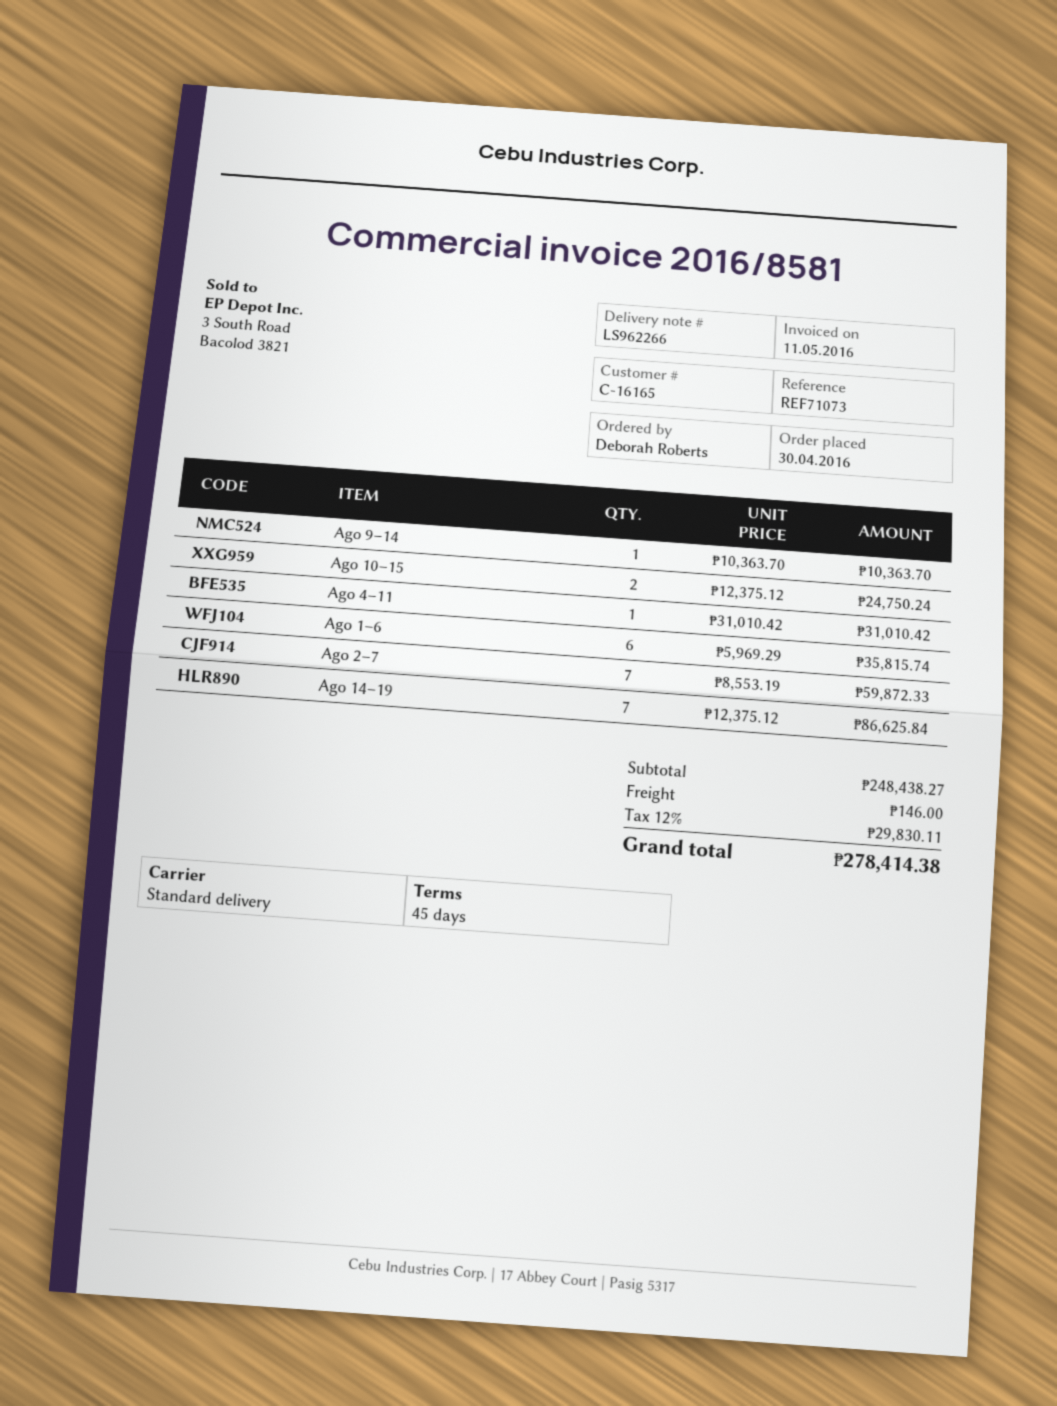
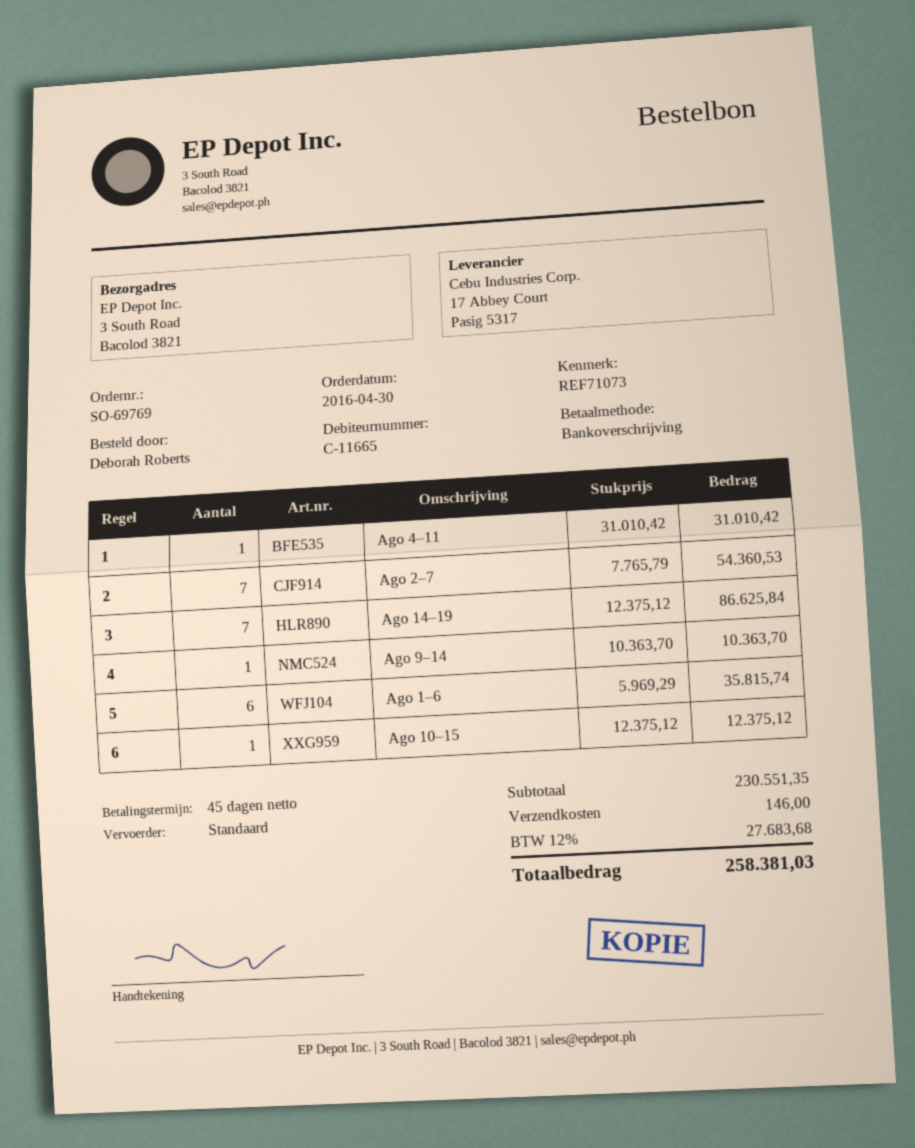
customer number: C-16165 -> C-11665
Ago 10–15: 2 x 12375.12 = 24750.24 -> 1 x 12375.12 = 12375.12
Ago 2–7: 7 x 8553.19 = 59872.33 -> 7 x 7765.79 = 54360.53
subtotal: 248438.27 -> 230551.35
tax: 12% = 29830.11 -> 12% = 27683.68
total: 278414.38 -> 258381.03

